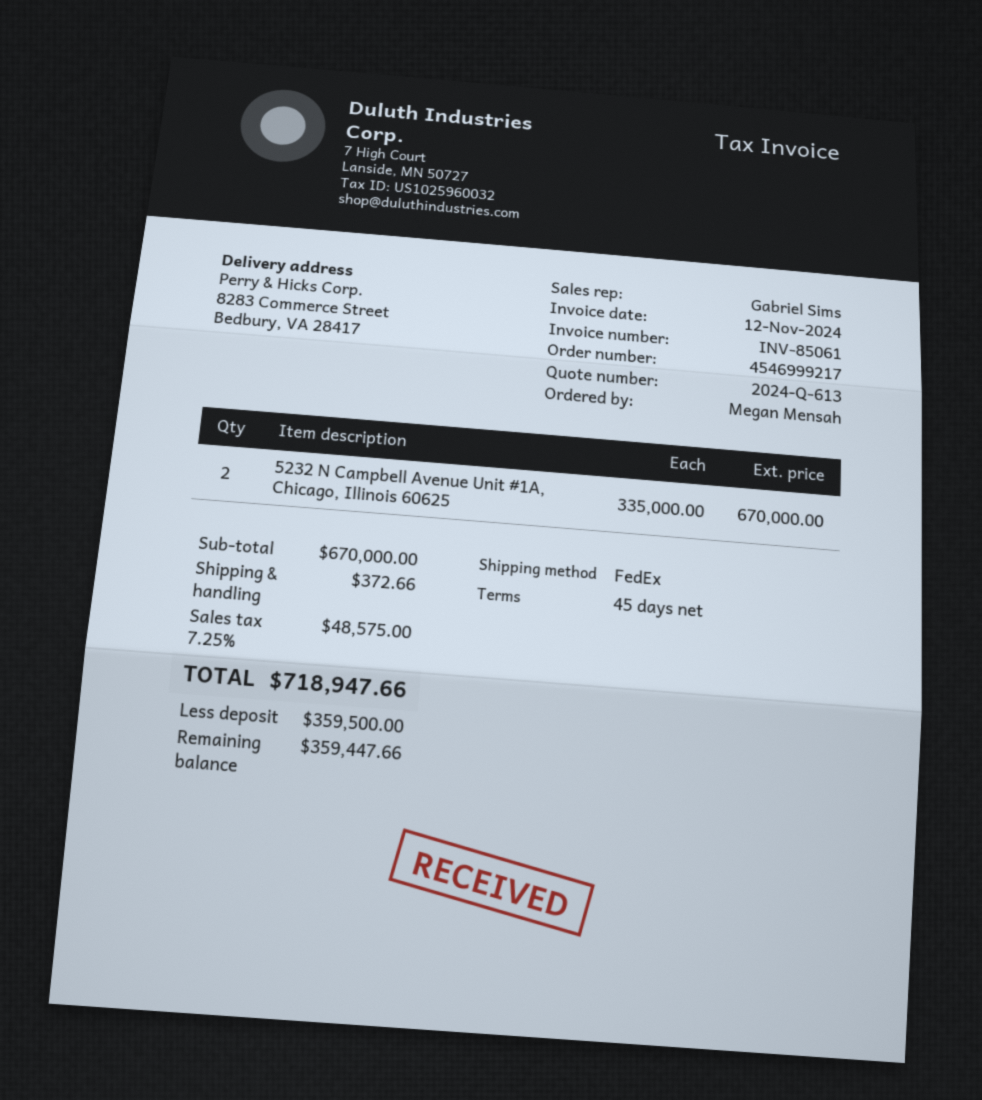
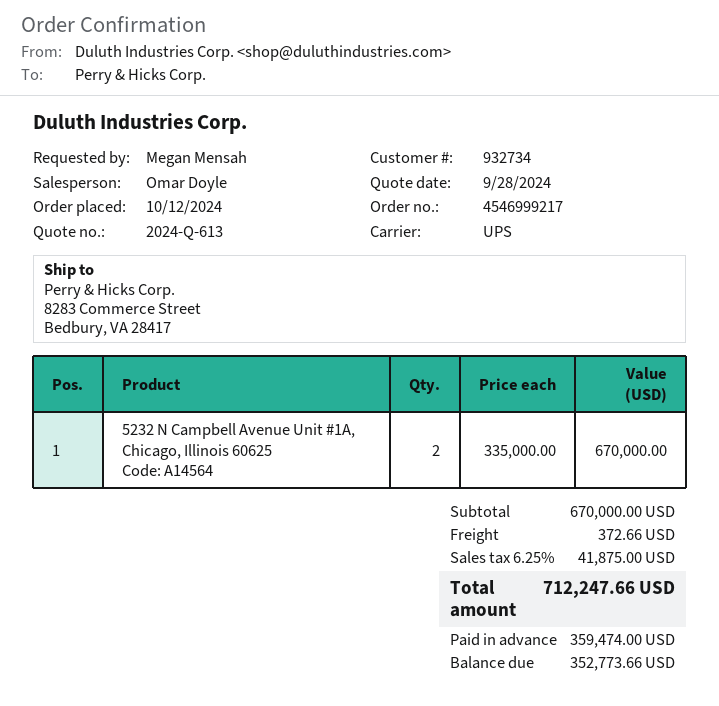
sales rep: Gabriel Sims -> Omar Doyle
shipping method: FedEx -> UPS
tax: 7.25% = 48575.00 -> 6.25% = 41875.00
total: 718947.66 -> 712247.66
deposit: 359500.00 -> 359474.00
balance: 359447.66 -> 352773.66

